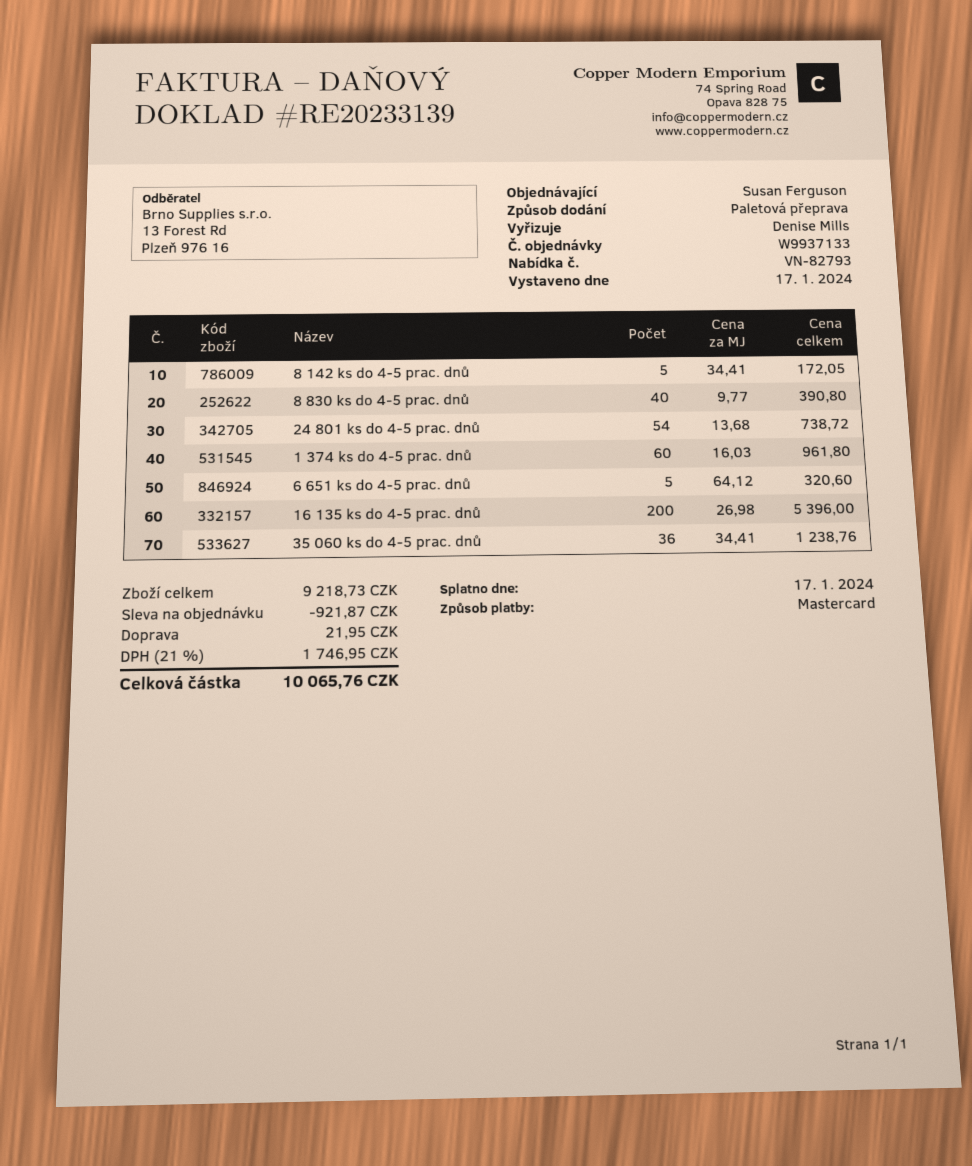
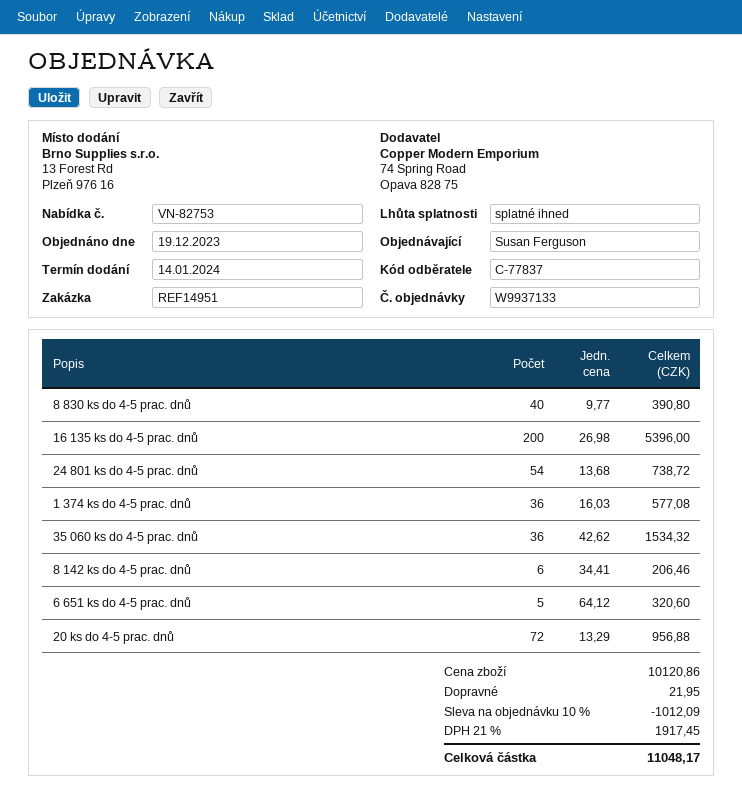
quote number: VN-82793 -> VN-82753
8 142 ks do 4-5 prac. dnů: 5 x 34.41 = 172.05 -> 6 x 34.41 = 206.46
1 374 ks do 4-5 prac. dnů: 60 x 16.03 = 961.80 -> 36 x 16.03 = 577.08
35 060 ks do 4-5 prac. dnů: 36 x 34.41 = 1238.76 -> 36 x 42.62 = 1534.32
20 ks do 4-5 prac. dnů: none -> 72 x 13.29 = 956.88
subtotal: 9218.73 -> 10120.86
discount: 921.87 -> 1012.09
tax: 21% = 1746.95 -> 21% = 1917.45
total: 10065.76 -> 11048.17

